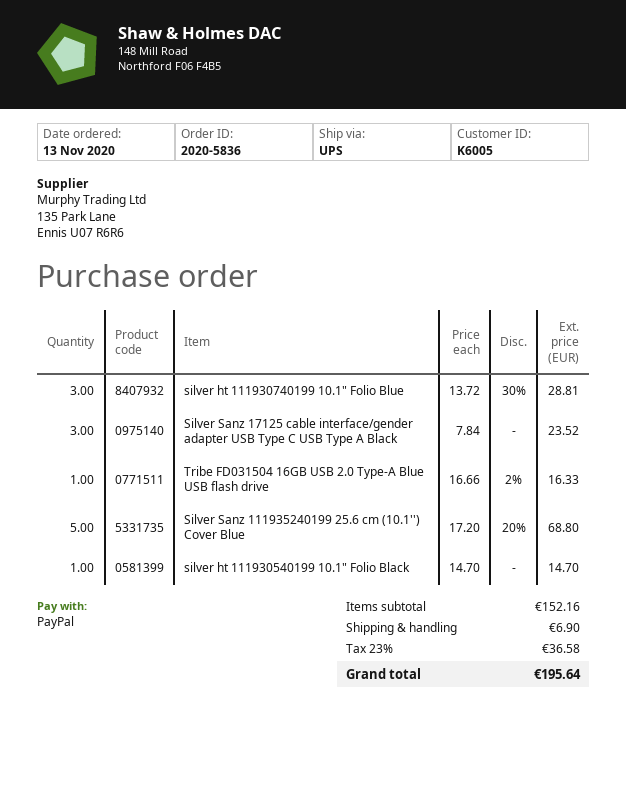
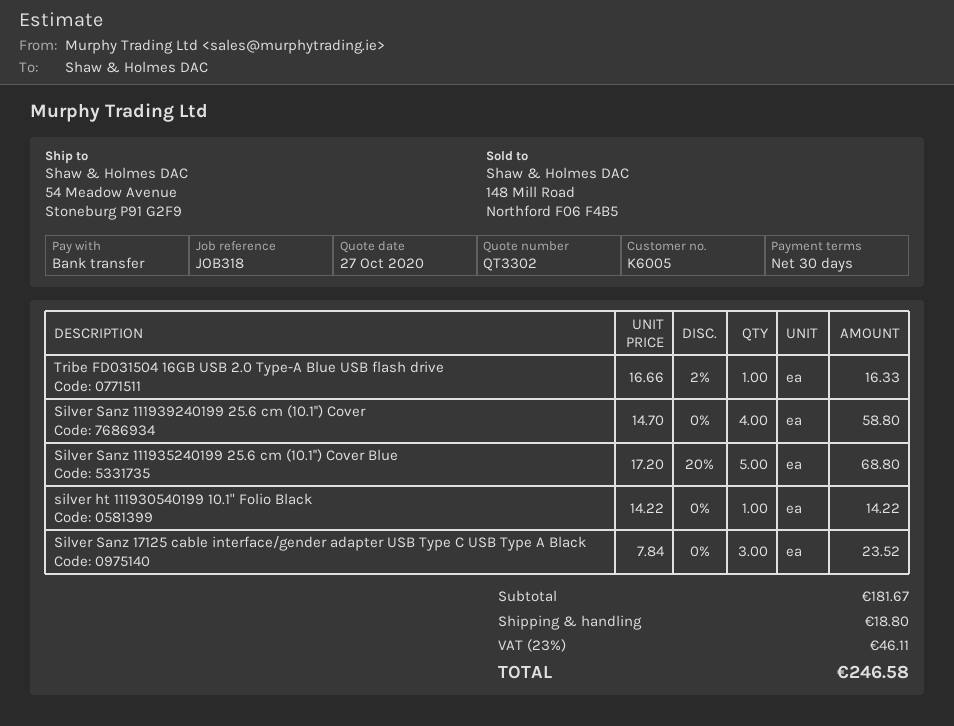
payment method: PayPal -> bank transfer
silver ht 111930740199 10.1" Folio Blue: 3 x 13.72 - 30% = 28.81 -> none
silver ht 111930540199 10.1" Folio Black: 1 x 14.70 = 14.70 -> 1 x 14.22 = 14.22
Silver Sanz 111939240199 25.6 cm (10.1'') Cover: none -> 4 x 14.70 = 58.80
subtotal: 152.16 -> 181.67
shipping: 6.90 -> 18.80
tax: 23% = 36.58 -> 23% = 46.11
total: 195.64 -> 246.58

